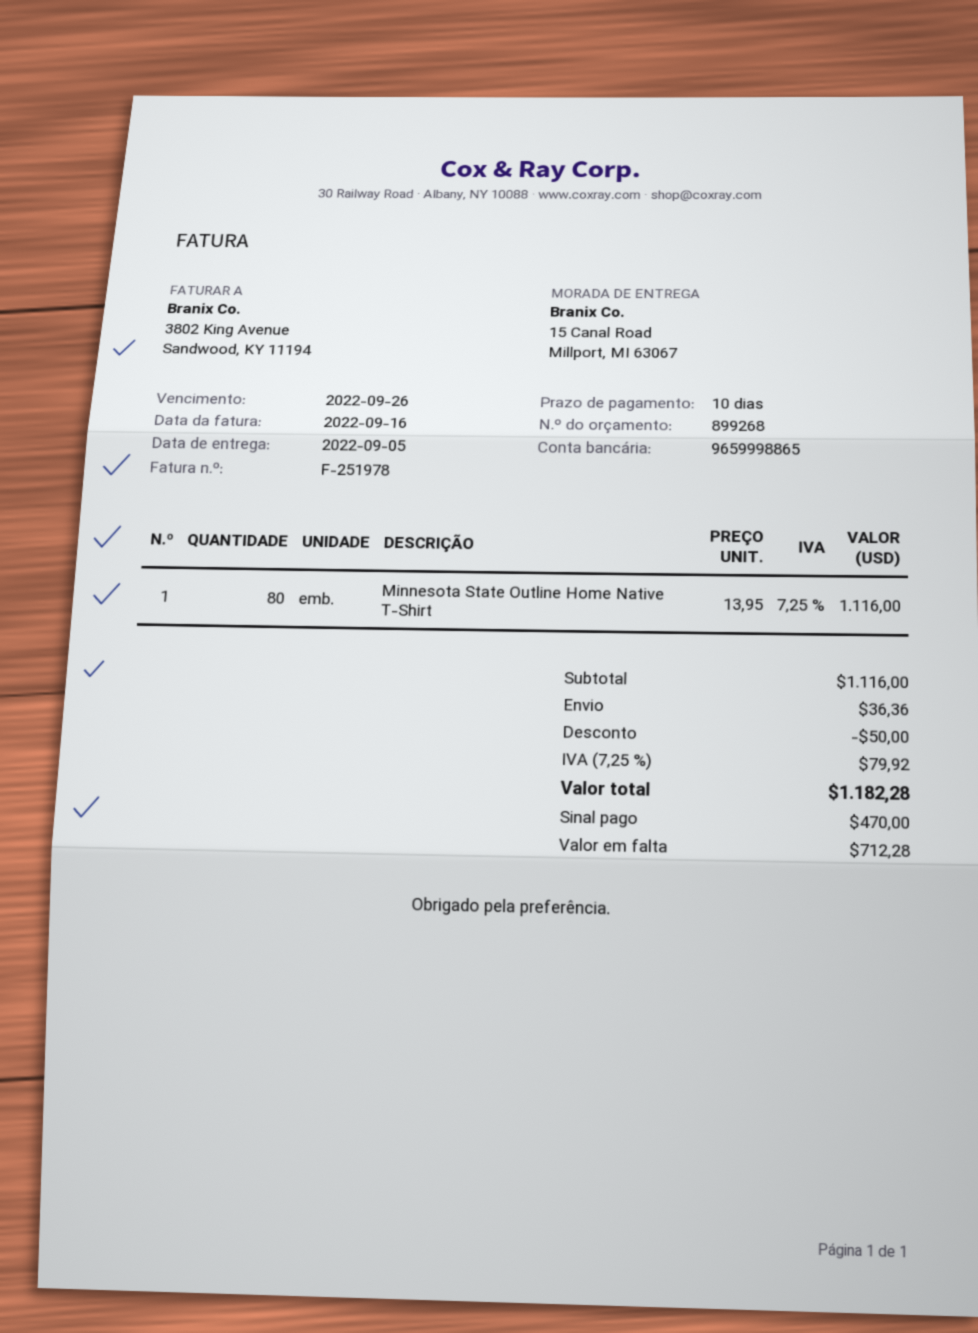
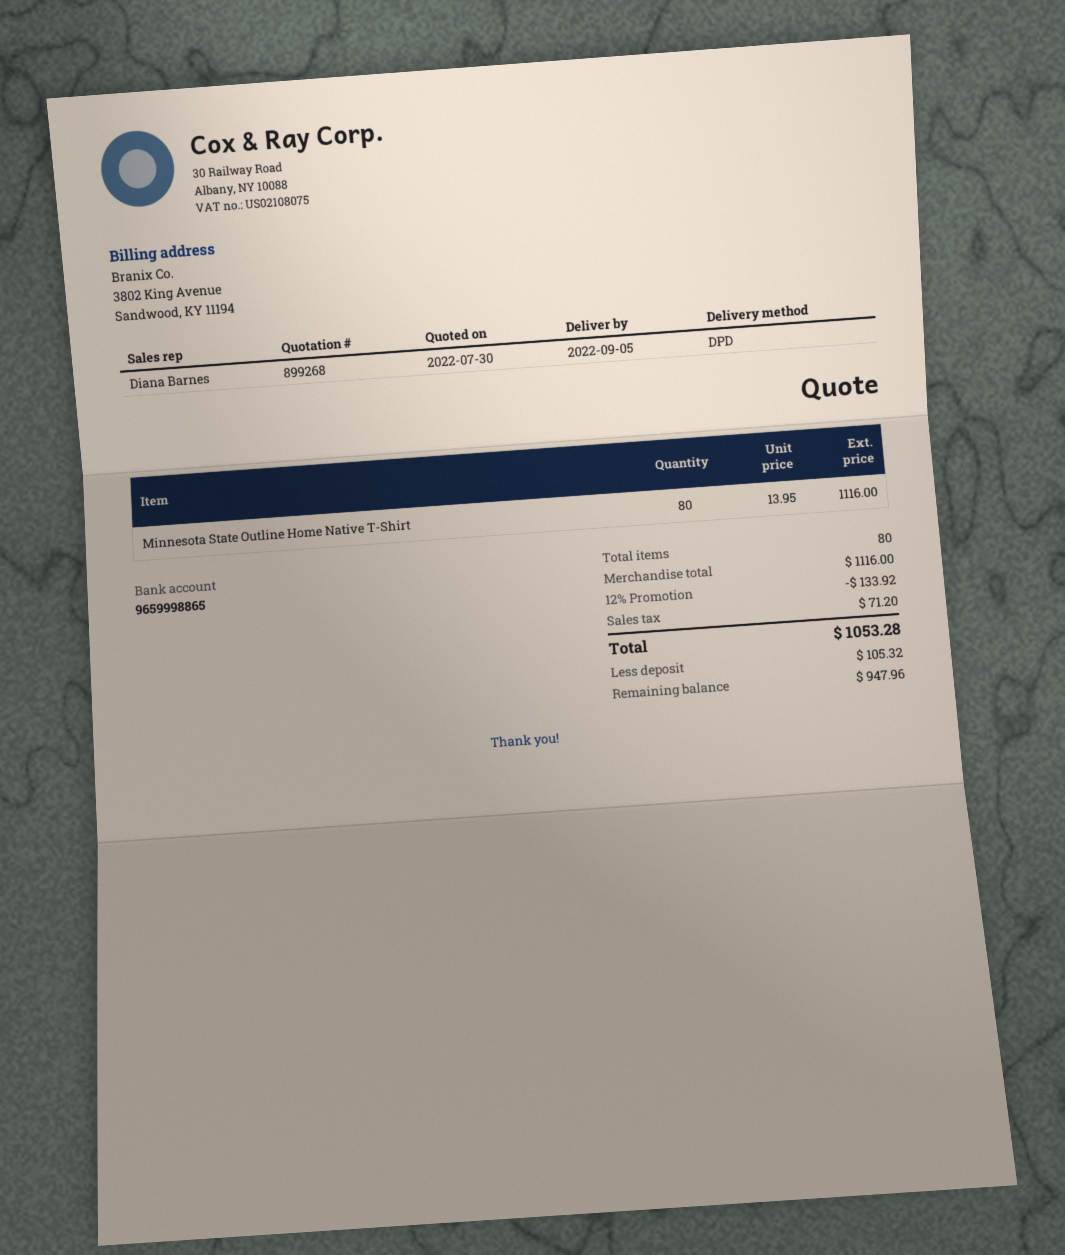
discount: 50.00 -> 133.92
shipping: 36.36 -> none
tax: 79.92 -> 71.20
total: 1182.28 -> 1053.28
deposit: 470.00 -> 105.32
balance: 712.28 -> 947.96

